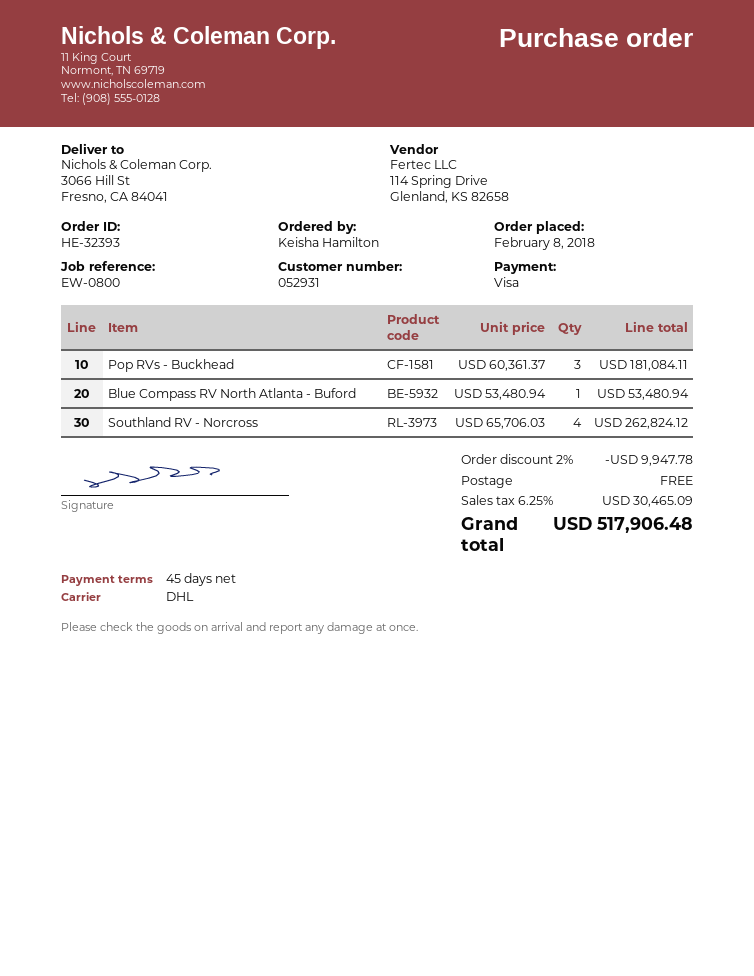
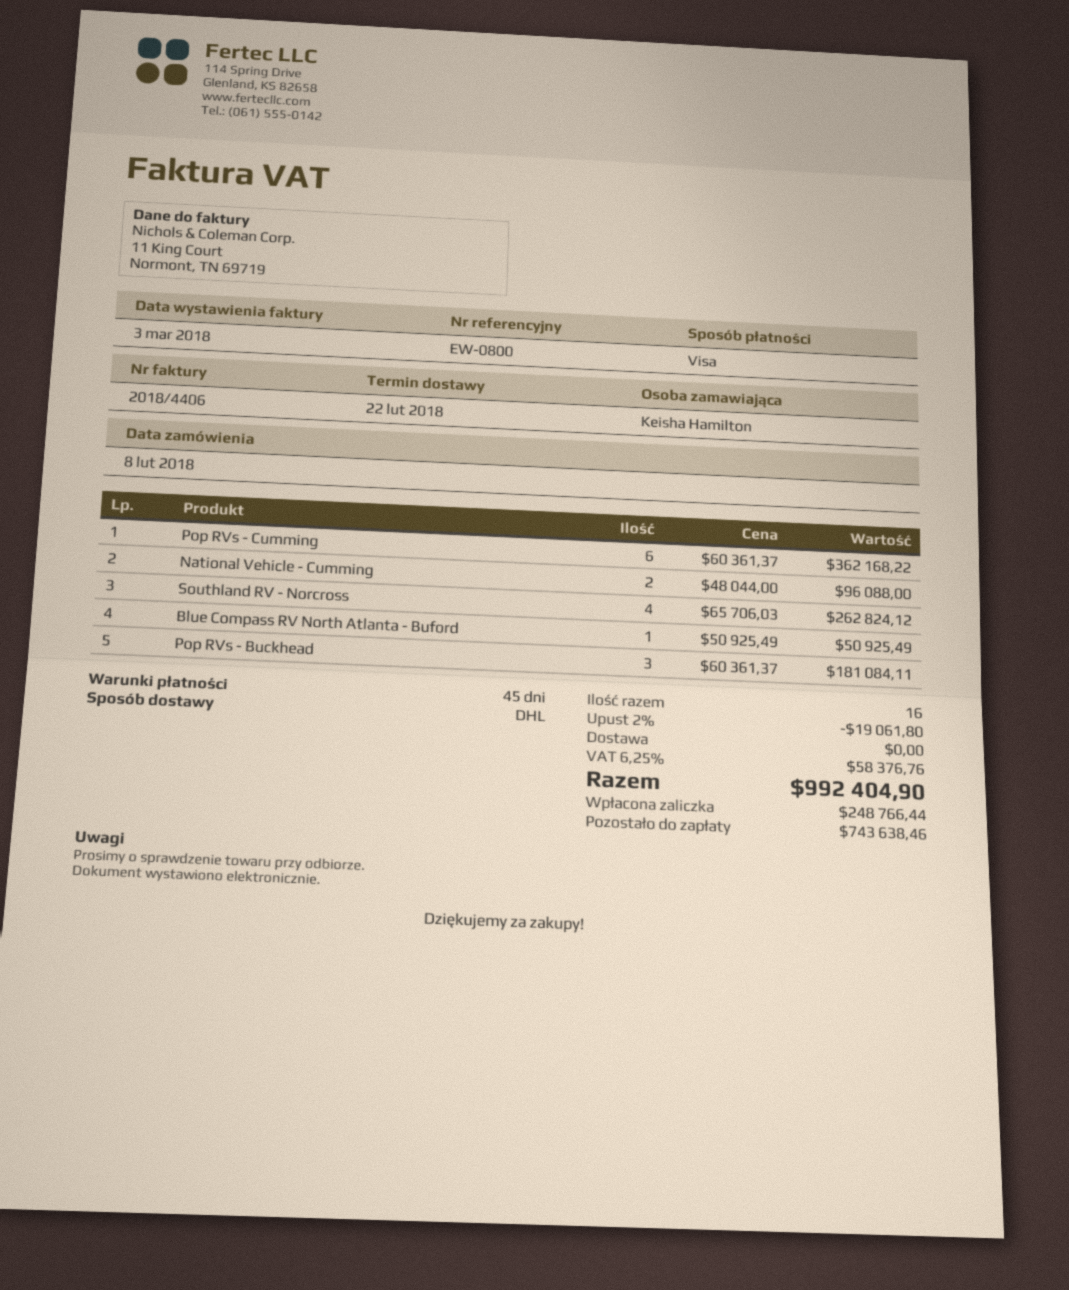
Blue Compass RV North Atlanta - Buford: 1 x 53480.94 = 53480.94 -> 1 x 50925.49 = 50925.49
Pop RVs - Cumming: none -> 6 x 60361.37 = 362168.22
National Vehicle - Cumming: none -> 2 x 48044.00 = 96088.00
discount: 2% = 9947.78 -> 2% = 19061.80
tax: 6.25% = 30465.09 -> 6.25% = 58376.76
total: 517906.48 -> 992404.90

